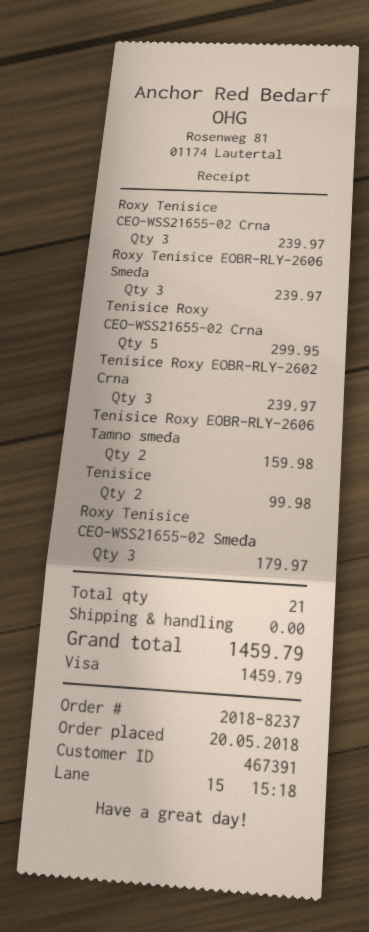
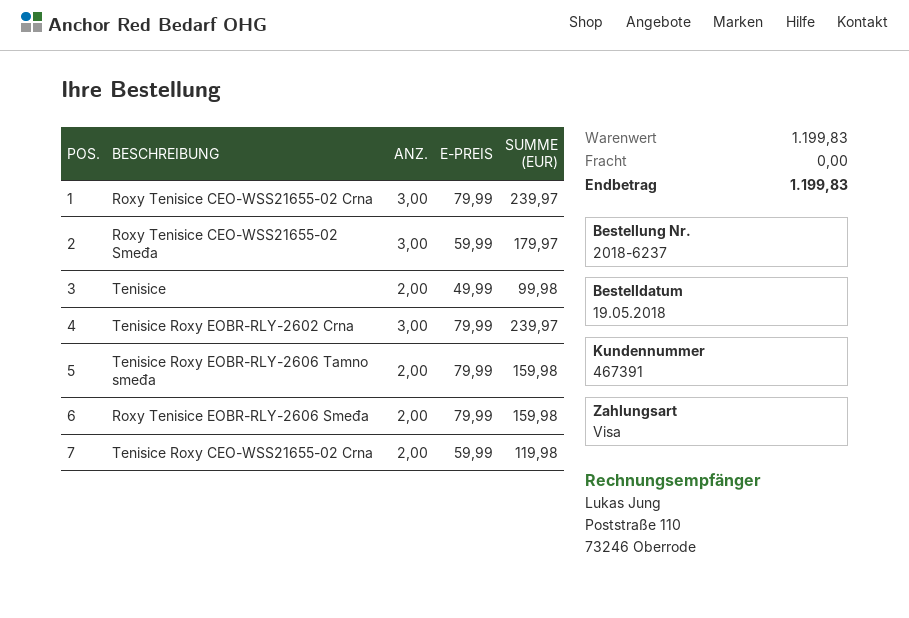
order number: 2018-8237 -> 2018-6237
order date: 2018-05-20 -> 2018-05-19
Roxy Tenisice EOBR-RLY-2606 Smeđa: 3 for 239.97 -> 2 for 159.98
Tenisice Roxy CEO-WSS21655-02 Crna: 5 for 299.95 -> 2 for 119.98
total: 1459.79 -> 1199.83

